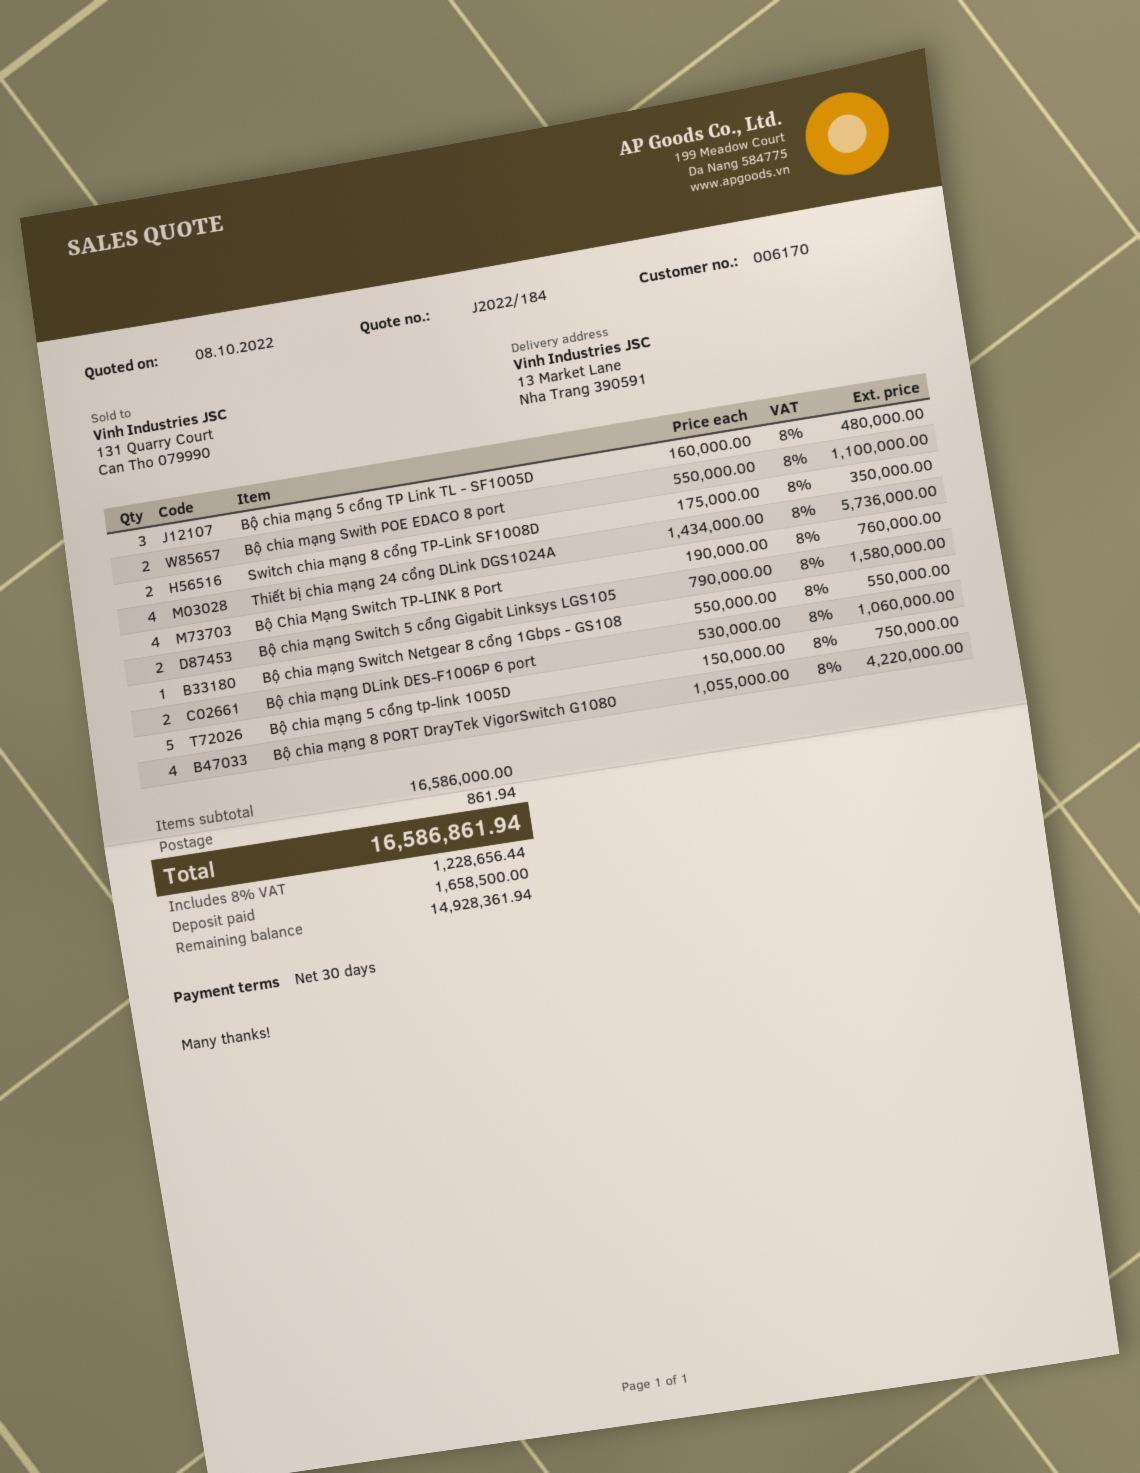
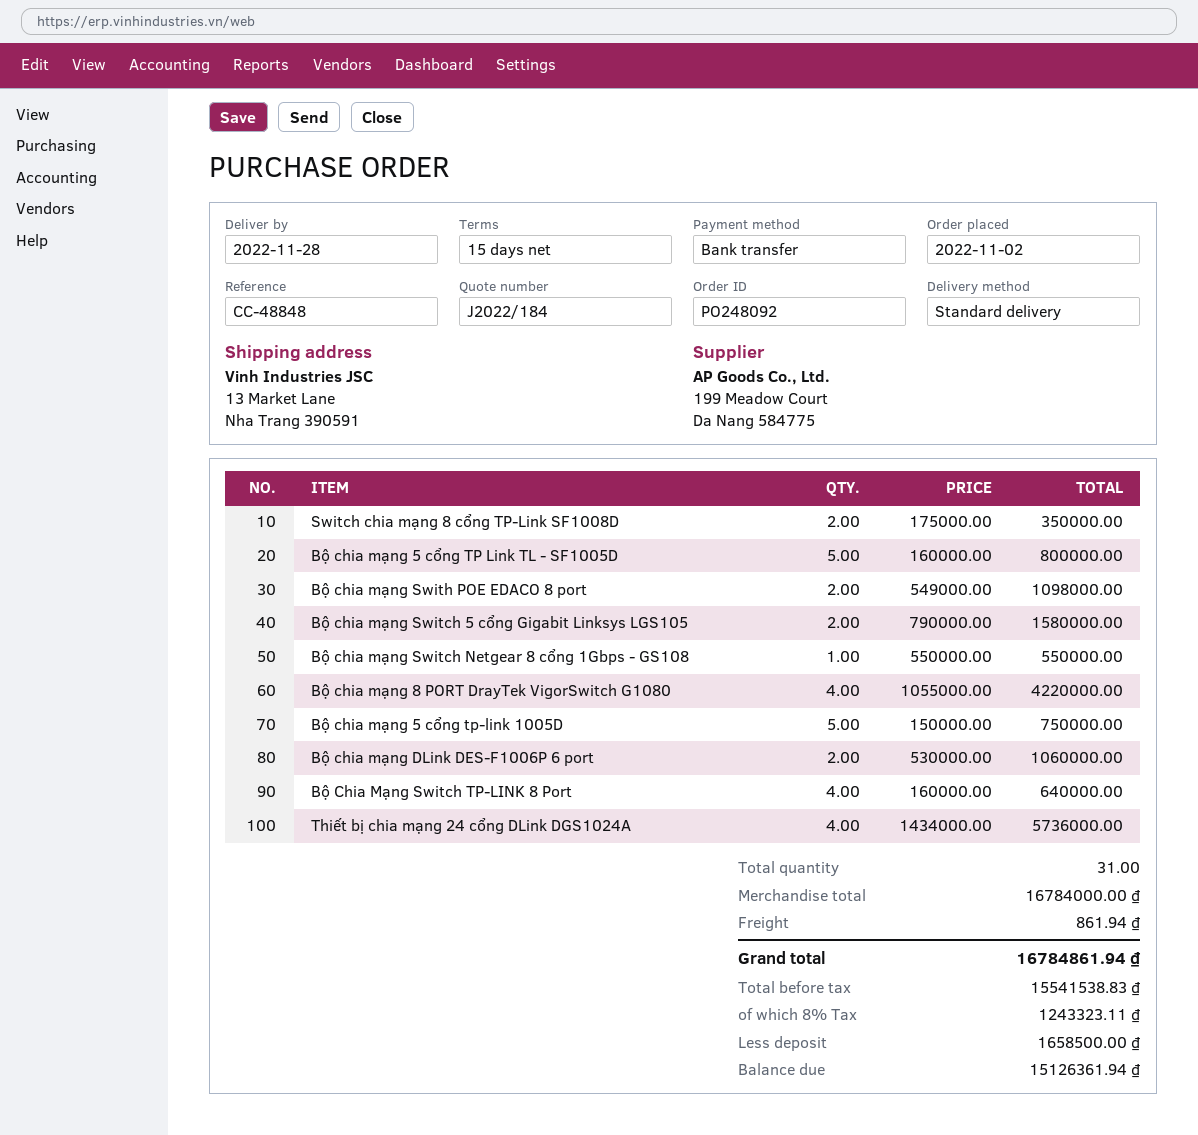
payment terms: 30 days -> 15 days
Bộ chia mạng 5 cổng TP Link TL - SF1005D: 3 x 160000.00 = 480000.00 -> 5 x 160000.00 = 800000.00
Bộ chia mạng Swith POE EDACO 8 port: 2 x 550000.00 = 1100000.00 -> 2 x 549000.00 = 1098000.00
Bộ Chia Mạng Switch TP-LINK 8 Port: 4 x 190000.00 = 760000.00 -> 4 x 160000.00 = 640000.00
subtotal: 16586000.00 -> 16784000.00
tax: 8% = 1228656.44 -> 8% = 1243323.11
total: 16586861.94 -> 16784861.94
balance: 14928361.94 -> 15126361.94

